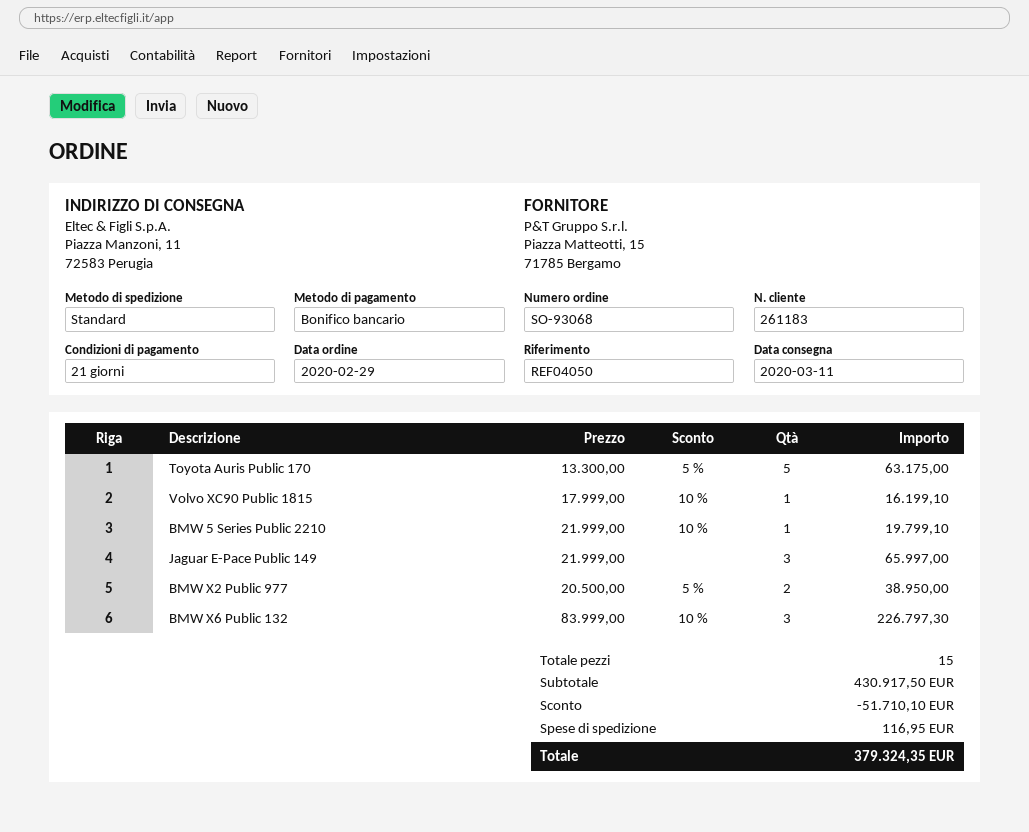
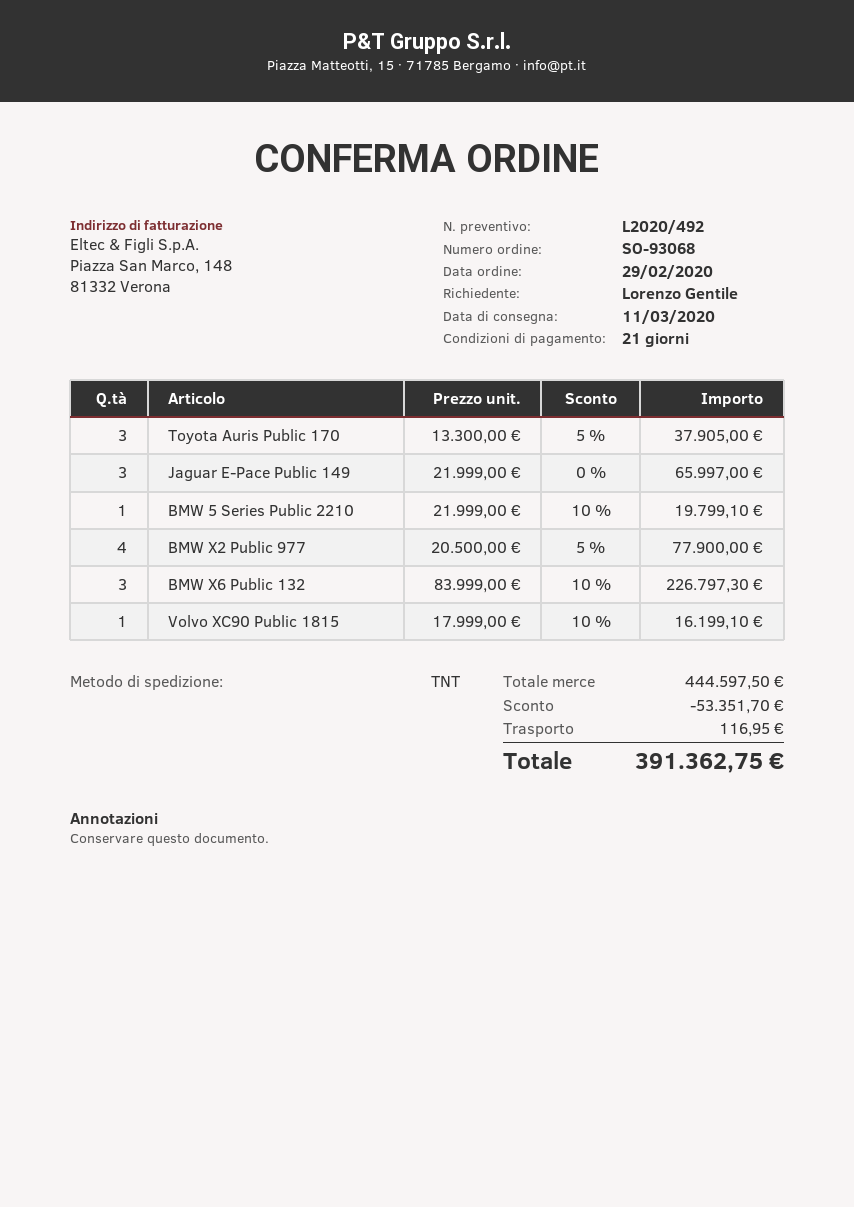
shipping method: standard -> TNT
Toyota Auris Public 170: 5 x 13300.00 - 5% = 63175.00 -> 3 x 13300.00 - 5% = 37905.00
BMW X2 Public 977: 2 x 20500.00 - 5% = 38950.00 -> 4 x 20500.00 - 5% = 77900.00
subtotal: 430917.50 -> 444597.50
discount: 51710.10 -> 53351.70
total: 379324.35 -> 391362.75

